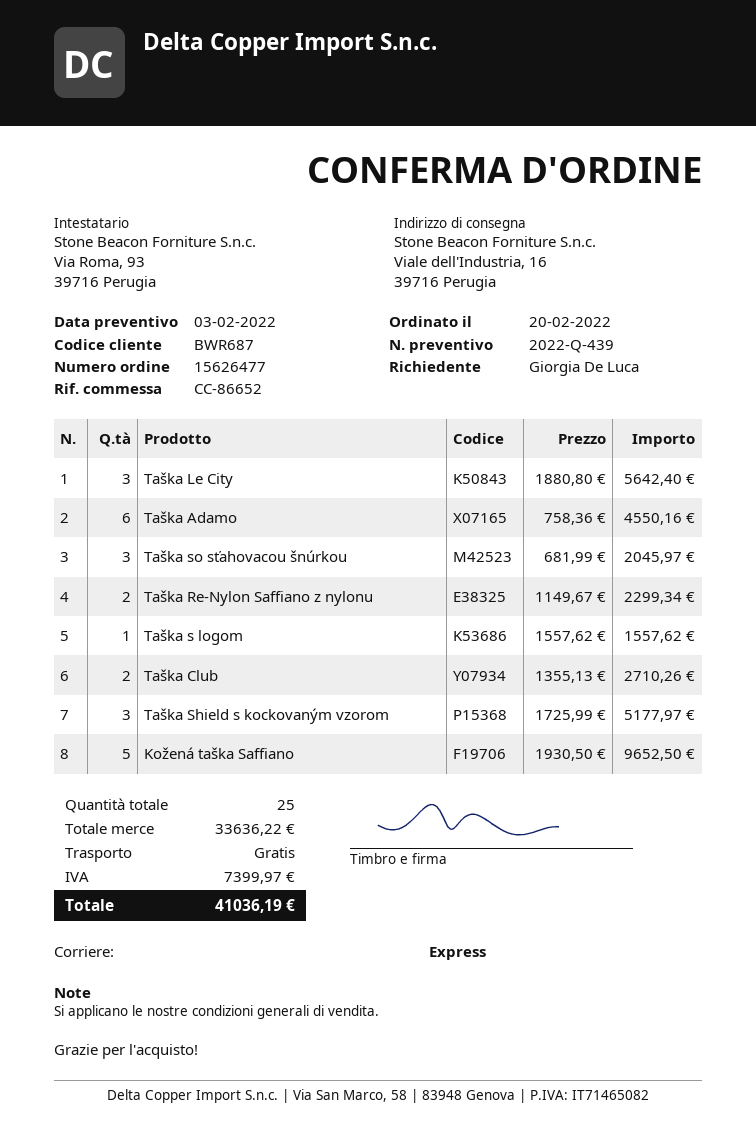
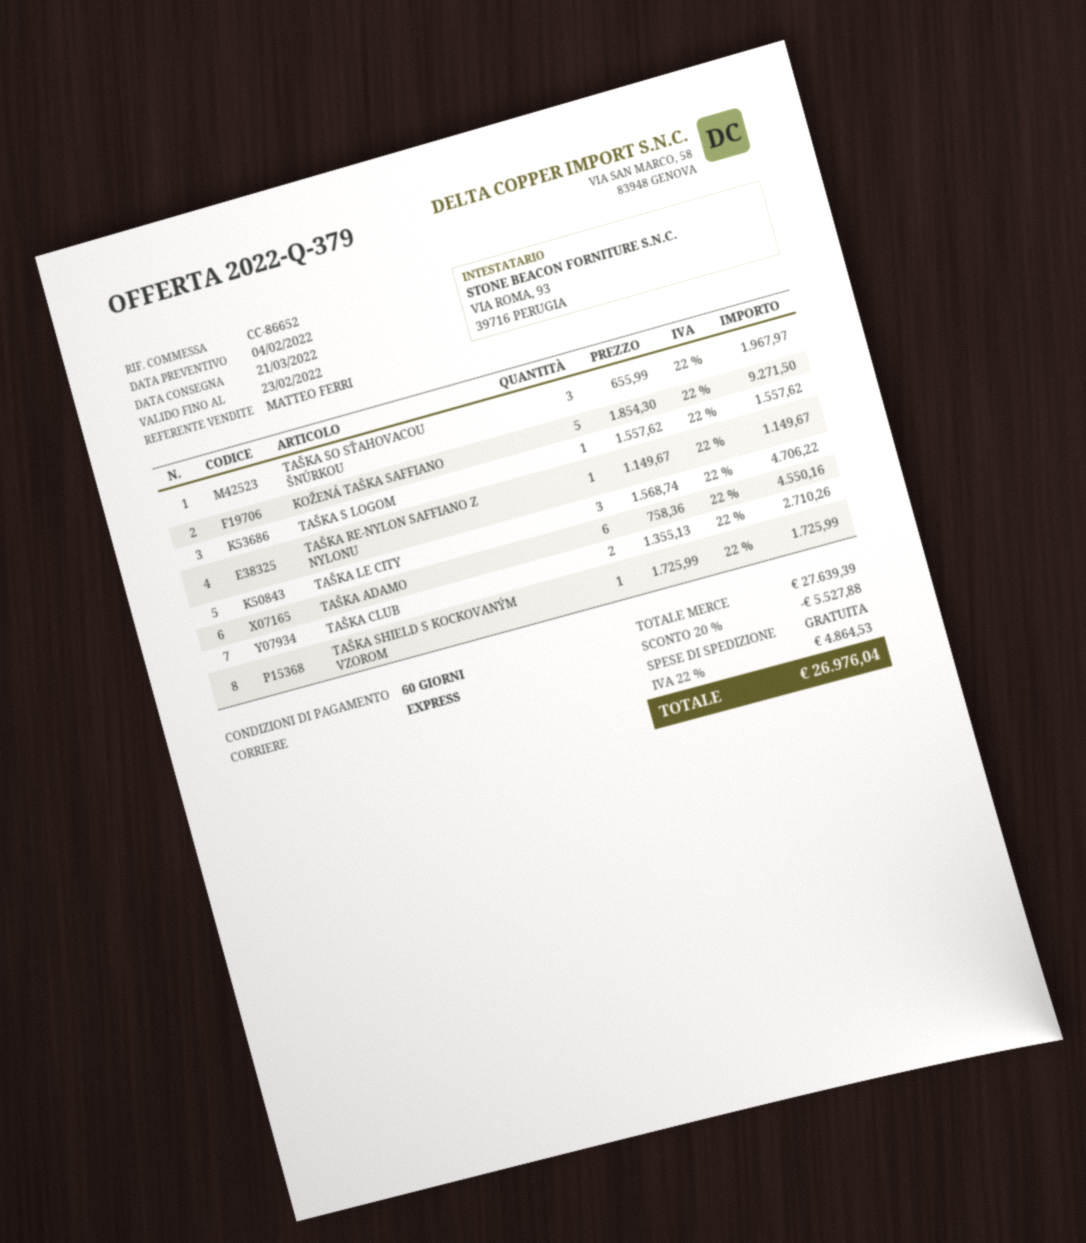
quote number: 2022-Q-439 -> 2022-Q-379
quote date: 2022-02-03 -> 2022-02-04
Taška Le City: 3 x 1880.80 = 5642.40 -> 3 x 1568.74 = 4706.22
Taška so sťahovacou šnúrkou: 3 x 681.99 = 2045.97 -> 3 x 655.99 = 1967.97
Taška Re-Nylon Saffiano z nylonu: 2 x 1149.67 = 2299.34 -> 1 x 1149.67 = 1149.67
Taška Shield s kockovaným vzorom: 3 x 1725.99 = 5177.97 -> 1 x 1725.99 = 1725.99
Kožená taška Saffiano: 5 x 1930.50 = 9652.50 -> 5 x 1854.30 = 9271.50
subtotal: 33636.22 -> 27639.39
discount: none -> 20% = 5527.88
tax: 7399.97 -> 4864.53
total: 41036.19 -> 26976.04

